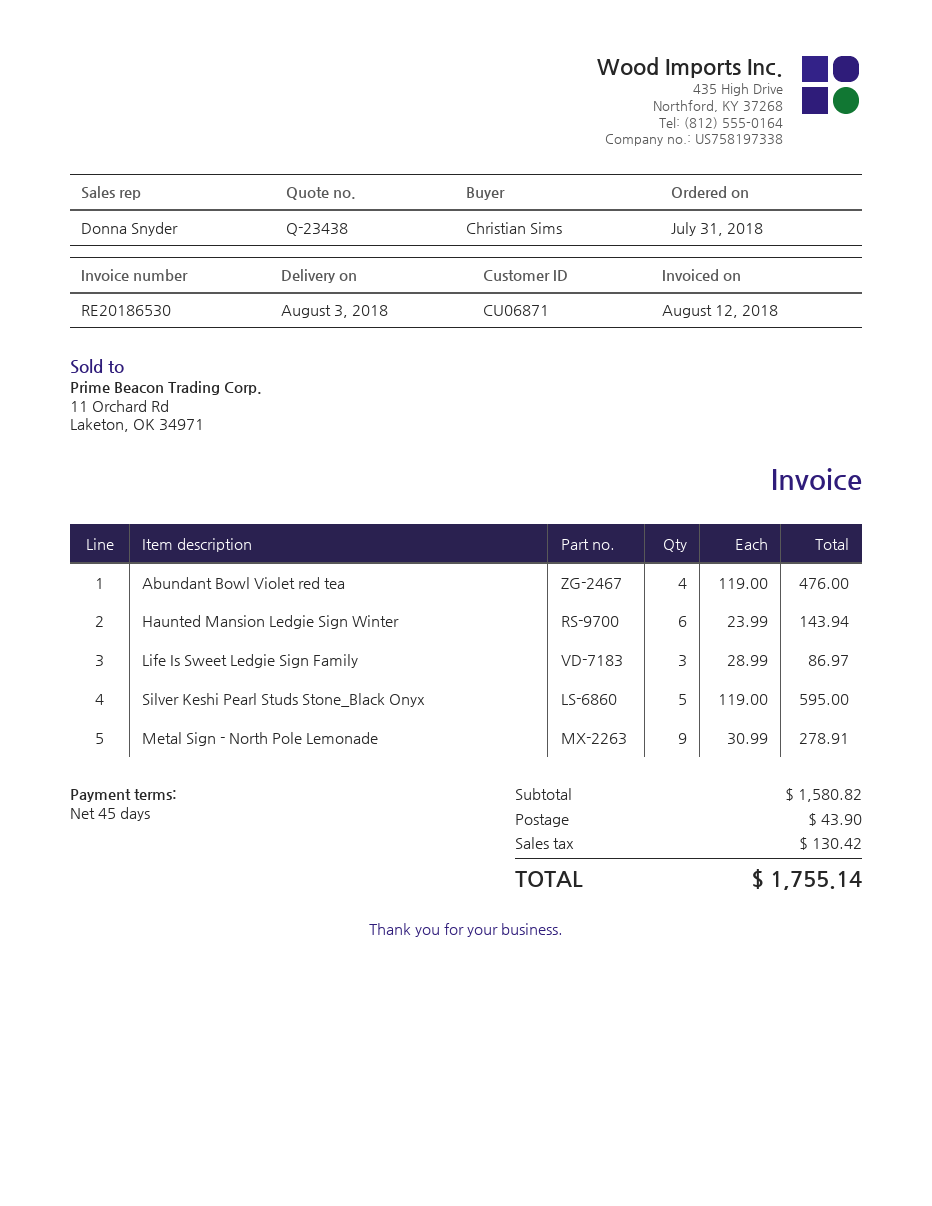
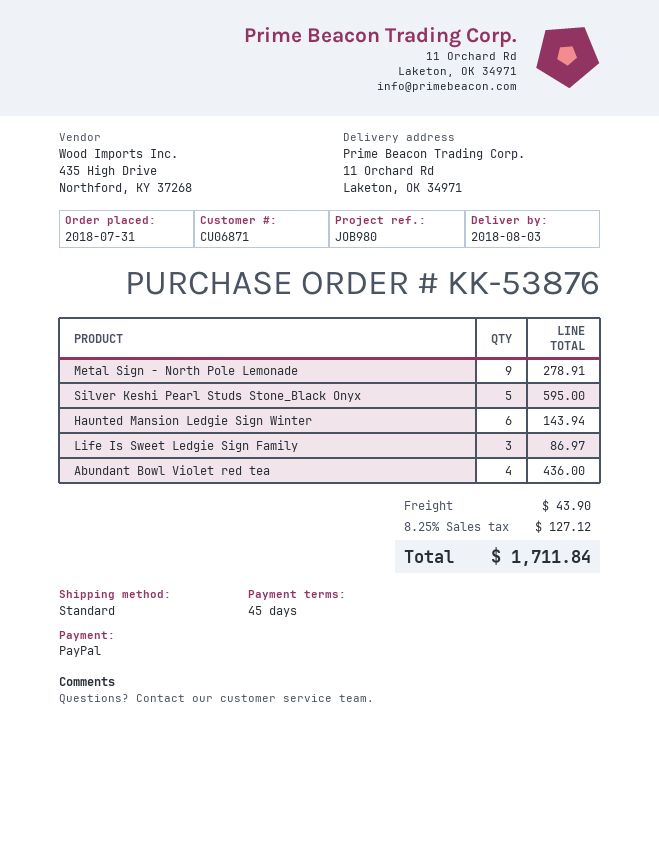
Abundant Bowl Violet red tea: 4 for 476.00 -> 4 for 436.00
tax: 130.42 -> 127.12
total: 1755.14 -> 1711.84

